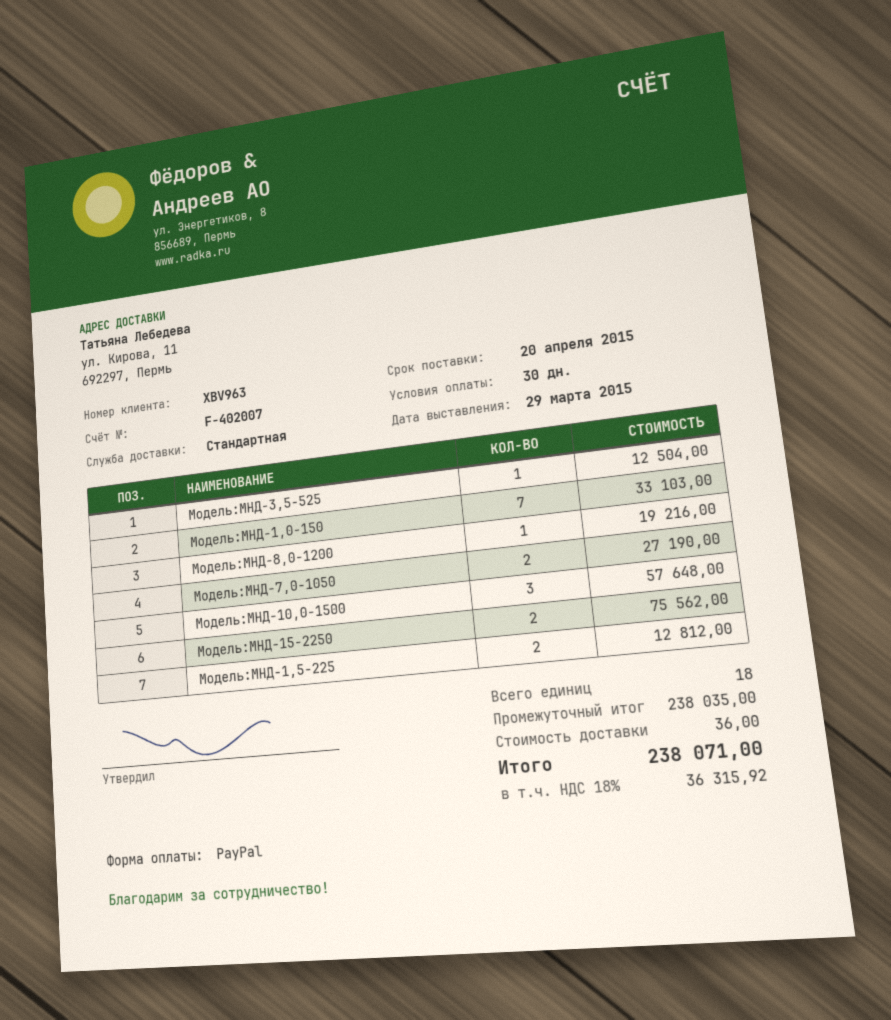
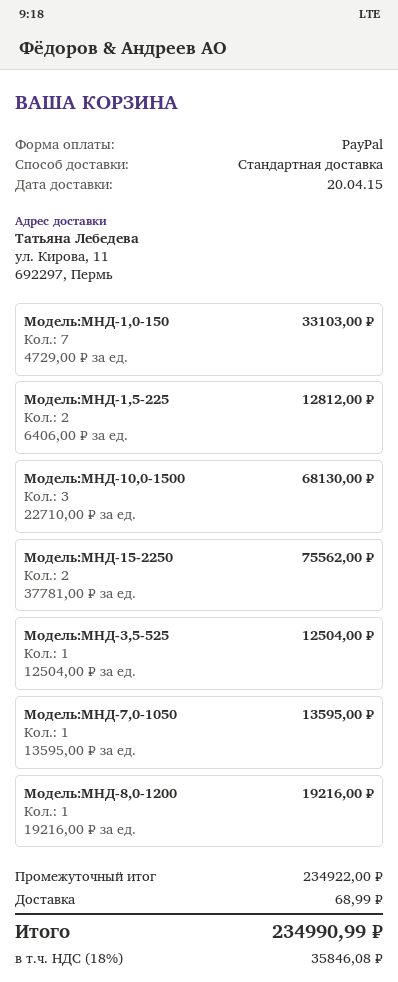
Модель:МНД-7,0-1050: 2 for 27190.00 -> 1 for 13595.00
Модель:МНД-10,0-1500: 3 for 57648.00 -> 3 for 68130.00
subtotal: 238035.00 -> 234922.00
shipping: 36.00 -> 68.99
tax: 18% = 36315.92 -> 18% = 35846.08
total: 238071.00 -> 234990.99

